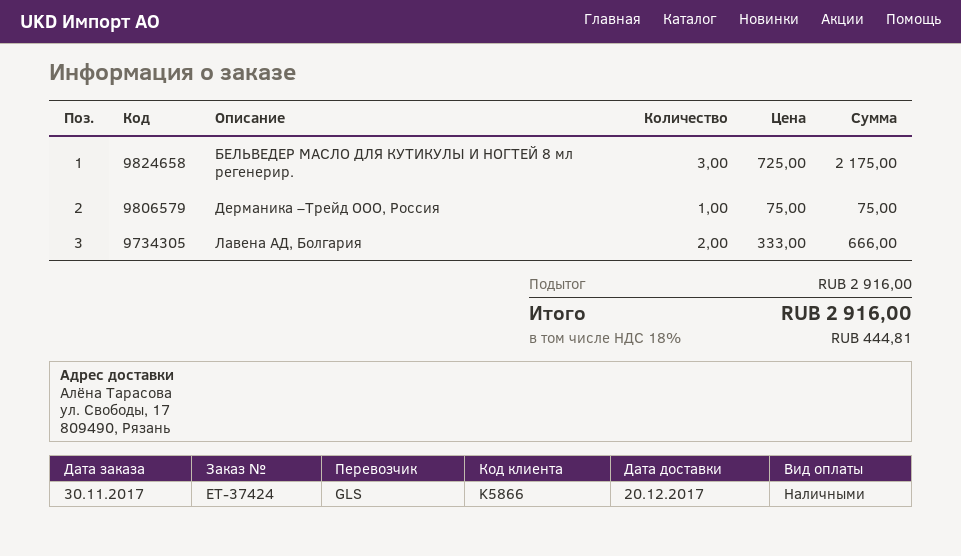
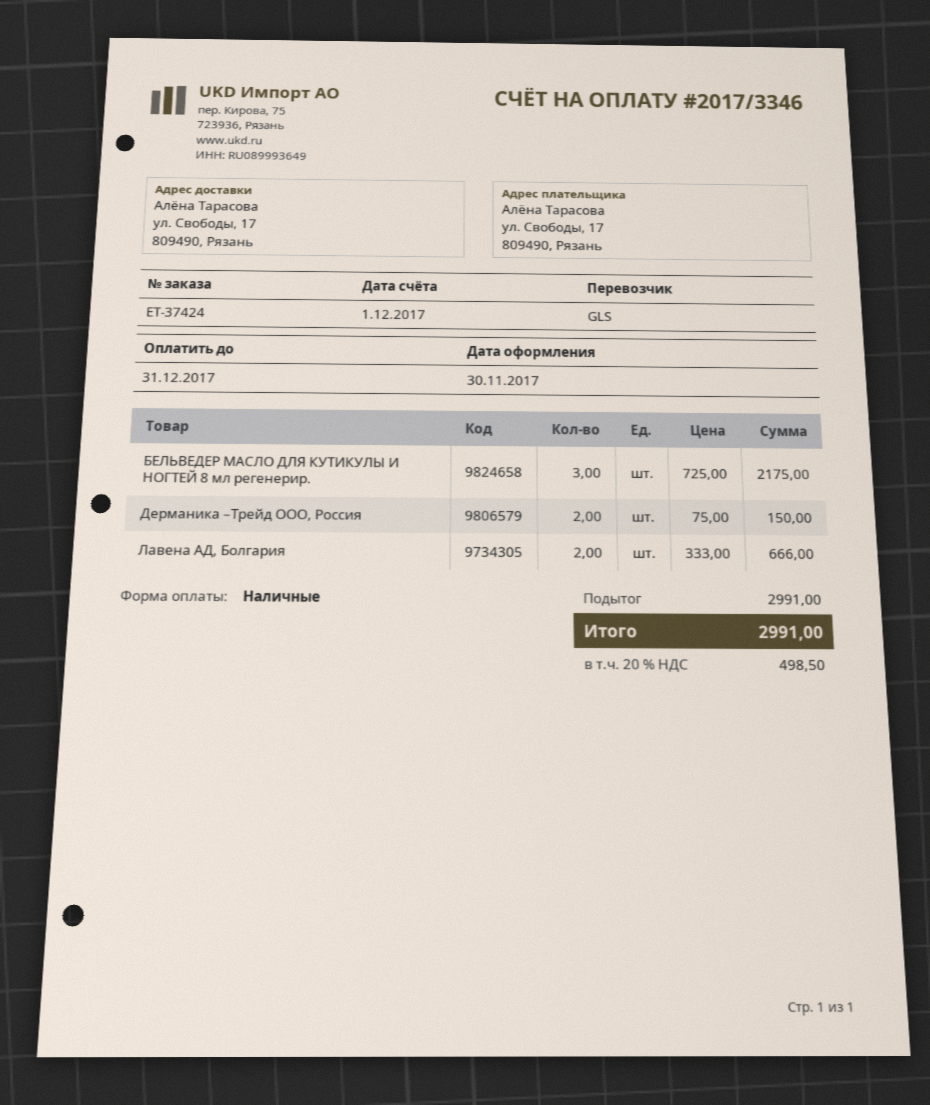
Дерманика –Трейд ООО, Россия: 1 x 75.00 = 75.00 -> 2 x 75.00 = 150.00
subtotal: 2916.00 -> 2991.00
tax: 18% = 444.81 -> 20% = 498.50
total: 2916.00 -> 2991.00

